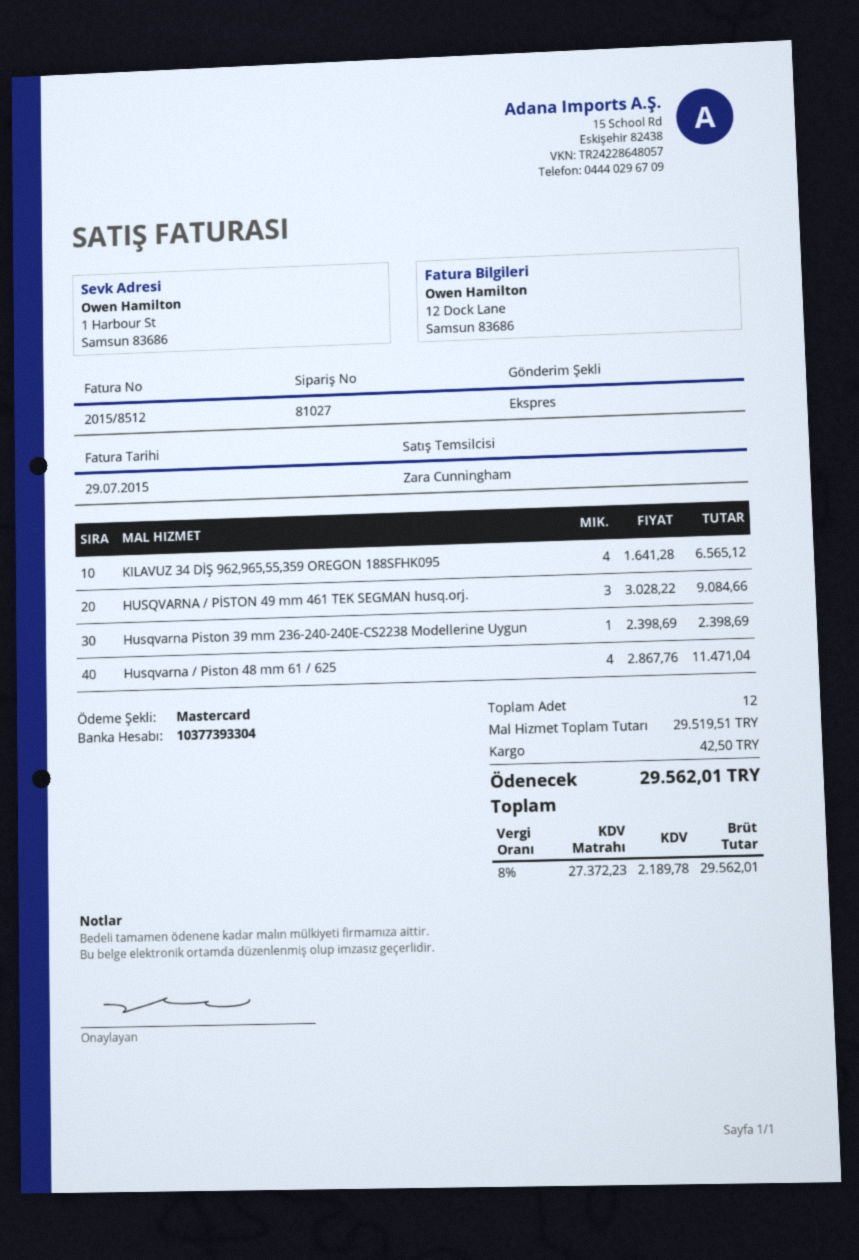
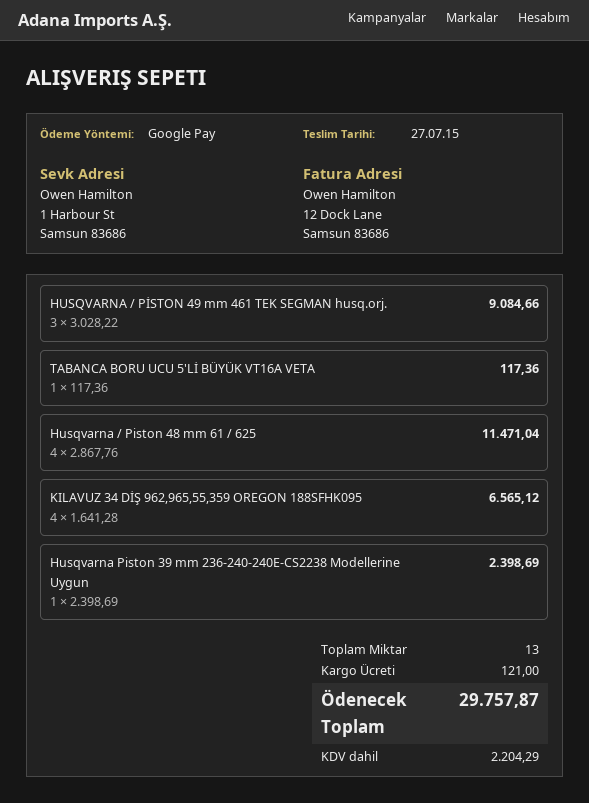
payment method: Mastercard -> Google Pay
TABANCA BORU UCU 5'Lİ BÜYÜK VT16A VETA: none -> 1 x 117.36 = 117.36
total quantity: 12 -> 13
shipping: 42.50 -> 121.00
tax: 2189.78 -> 2204.29
total: 29562.01 -> 29757.87

